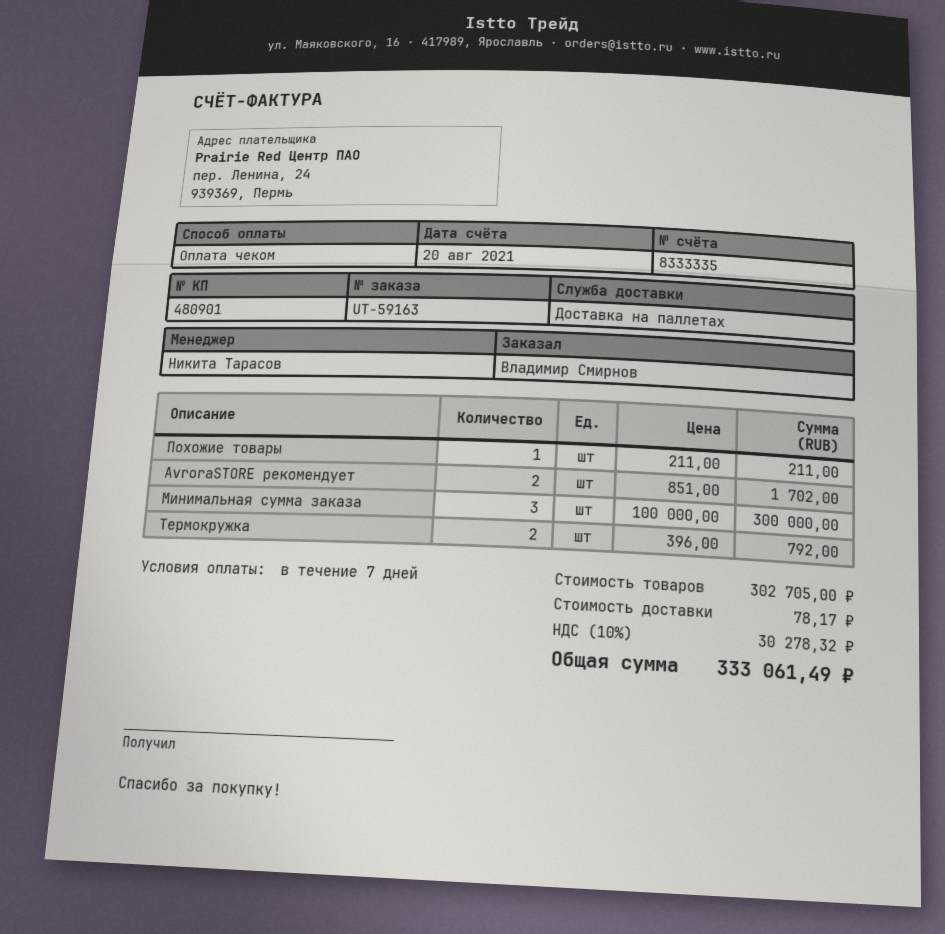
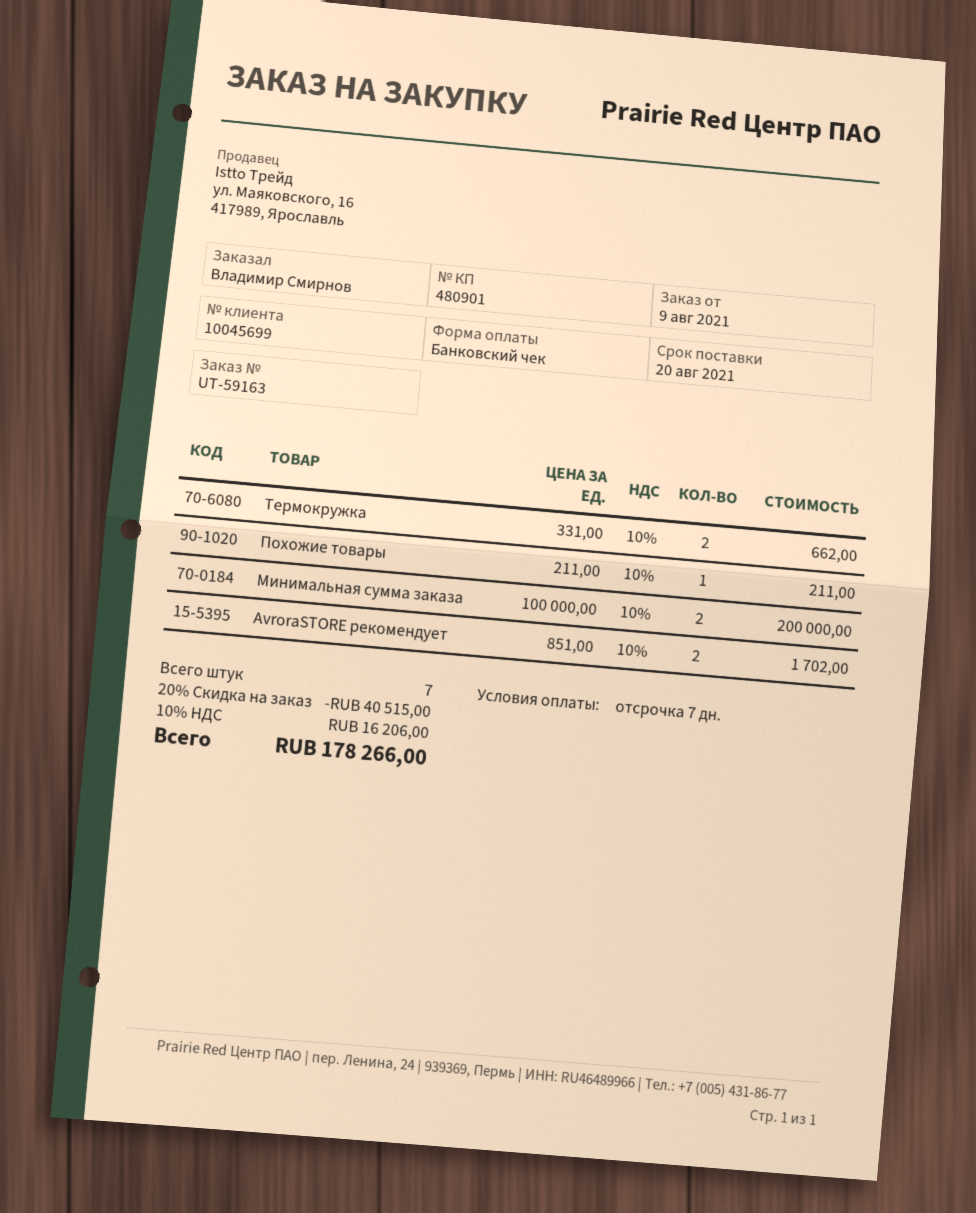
Минимальная сумма заказа: 3 x 100000.00 = 300000.00 -> 2 x 100000.00 = 200000.00
Термокружка: 2 x 396.00 = 792.00 -> 2 x 331.00 = 662.00
discount: none -> 20% = 40515.00
shipping: 78.17 -> none
tax: 10% = 30278.32 -> 10% = 16206.00
total: 333061.49 -> 178266.00

